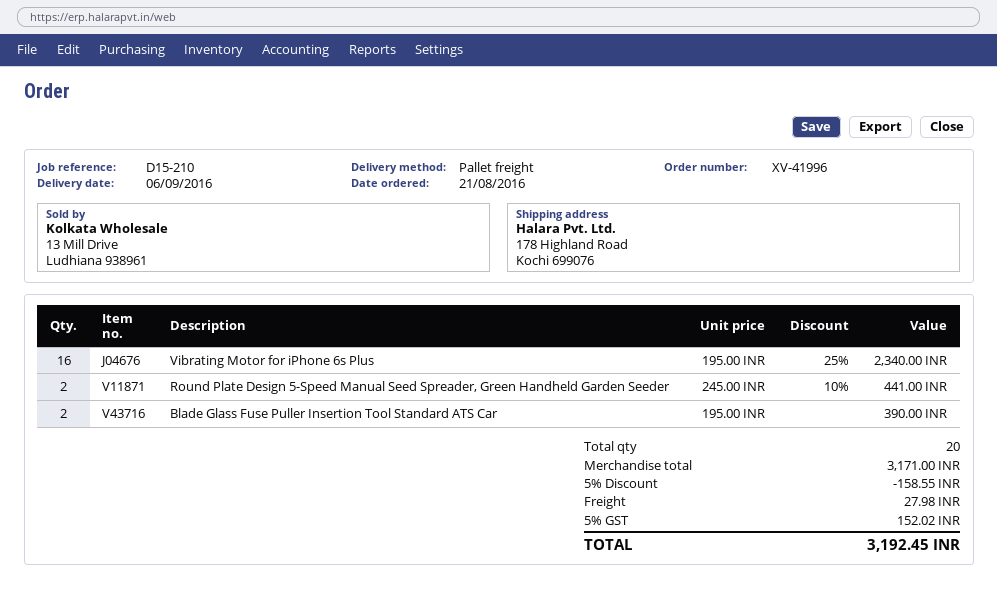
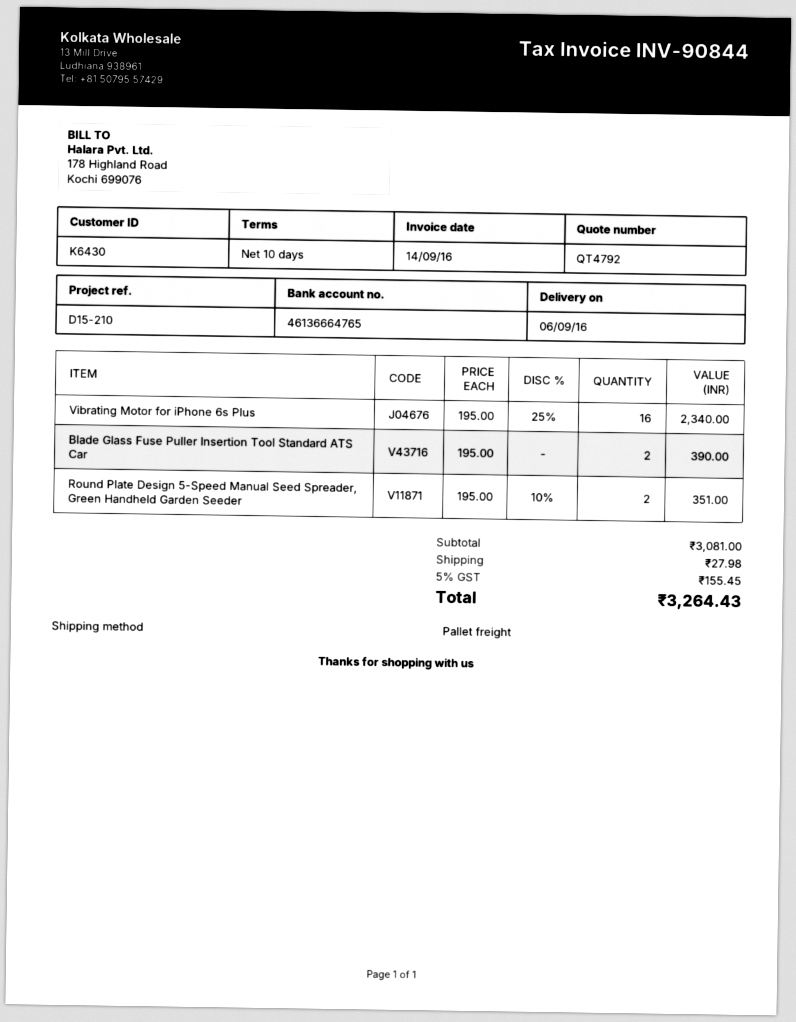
Round Plate Design 5-Speed Manual Seed Spreader, Green Handheld Garden Seeder: 2 x 245.00 - 10% = 441.00 -> 2 x 195.00 - 10% = 351.00
subtotal: 3171.00 -> 3081.00
discount: 5% = 158.55 -> none
tax: 5% = 152.02 -> 5% = 155.45
total: 3192.45 -> 3264.43

